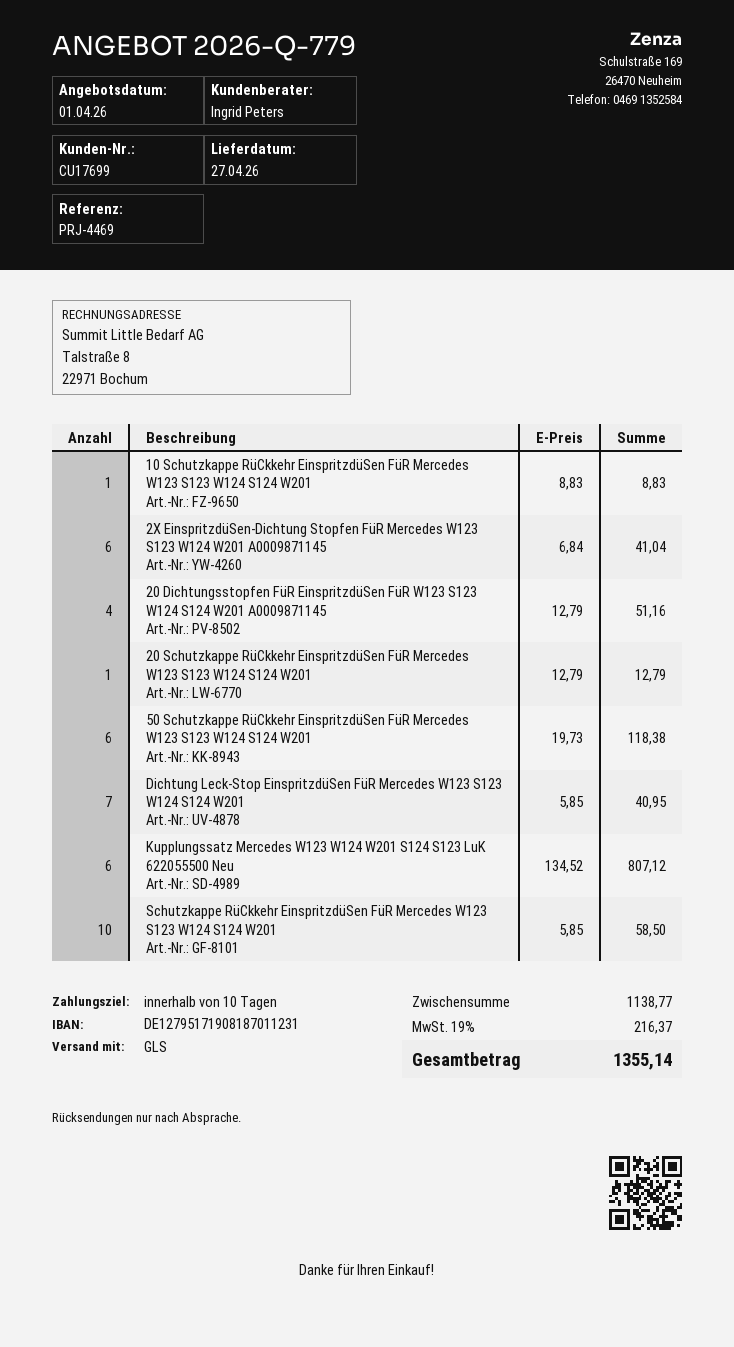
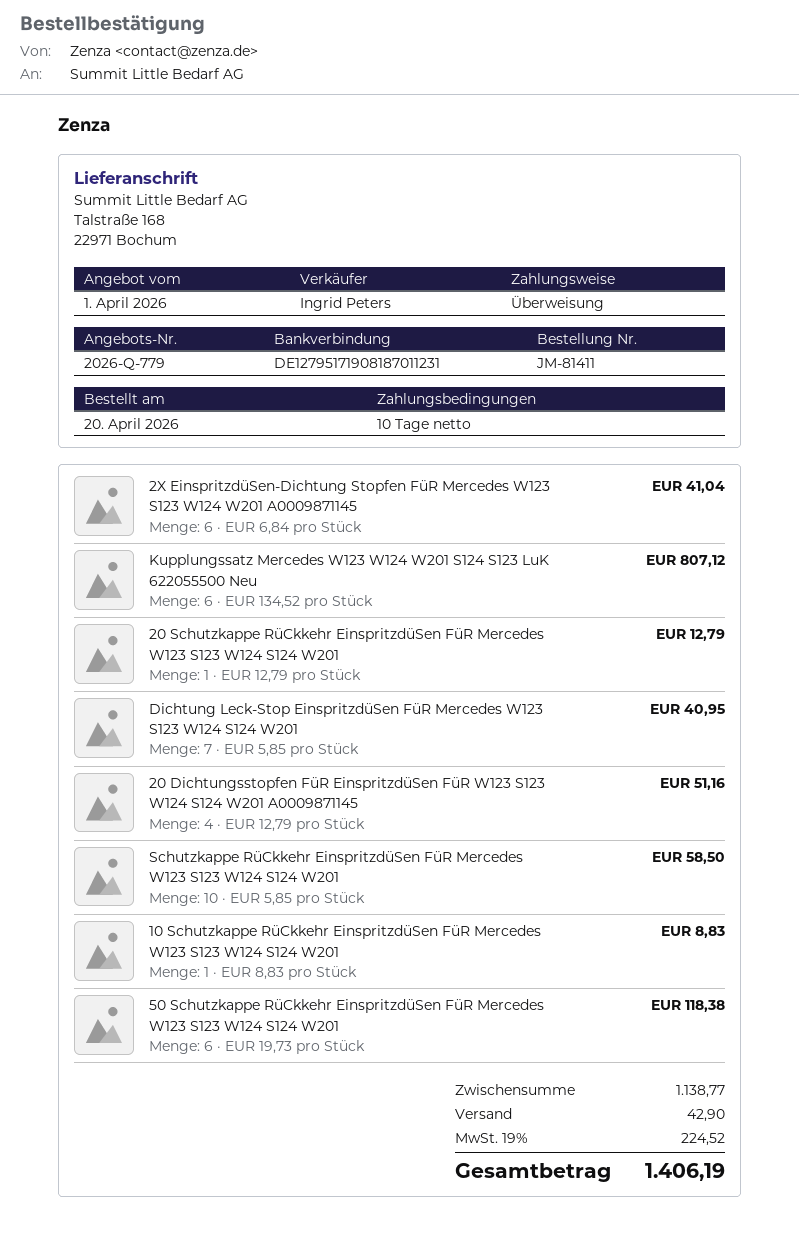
shipping: none -> 42.90
tax: 19% = 216.37 -> 19% = 224.52
total: 1355.14 -> 1406.19

